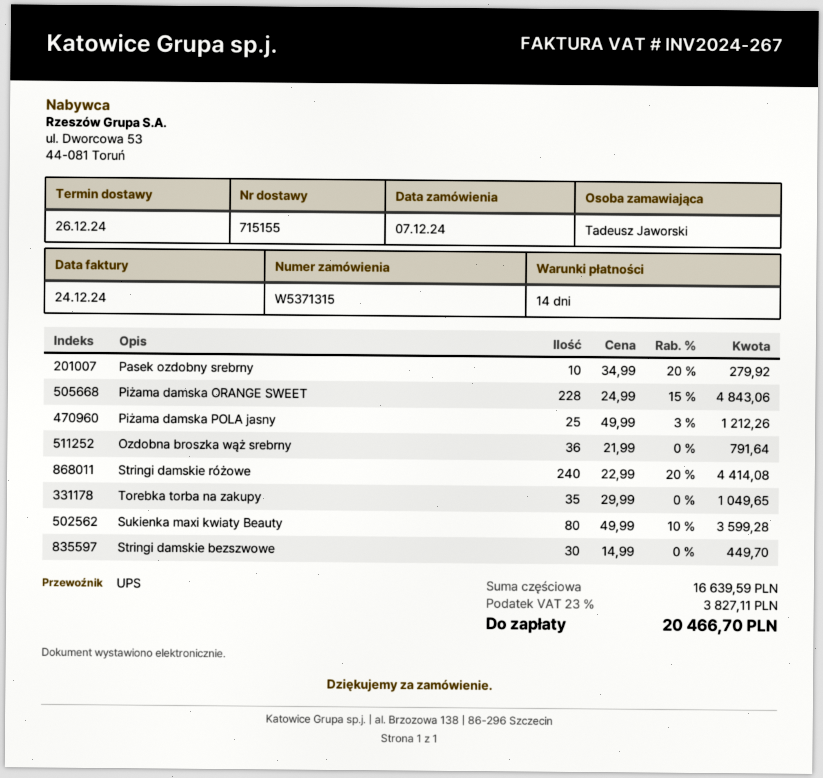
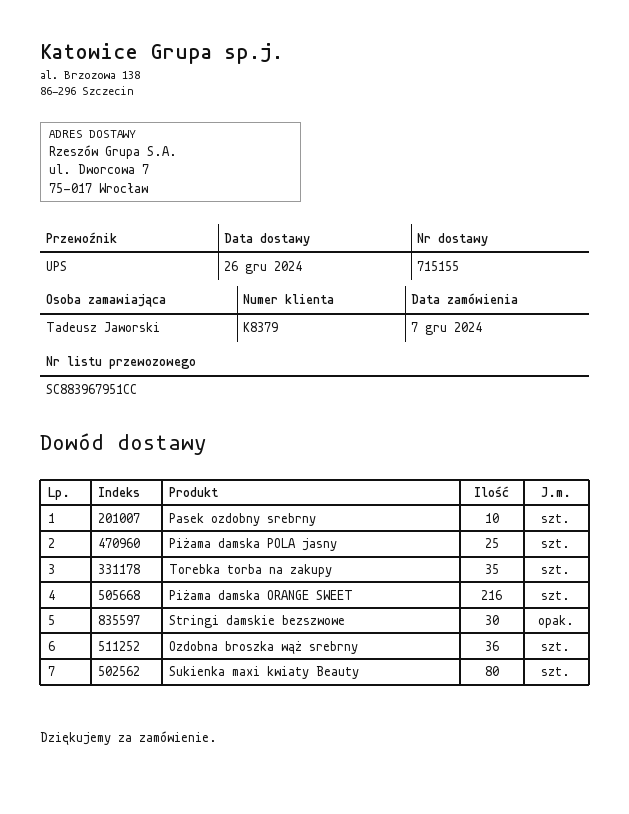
Piżama damska ORANGE SWEET: 228 -> 216
Stringi damskie różowe: 240 -> none

